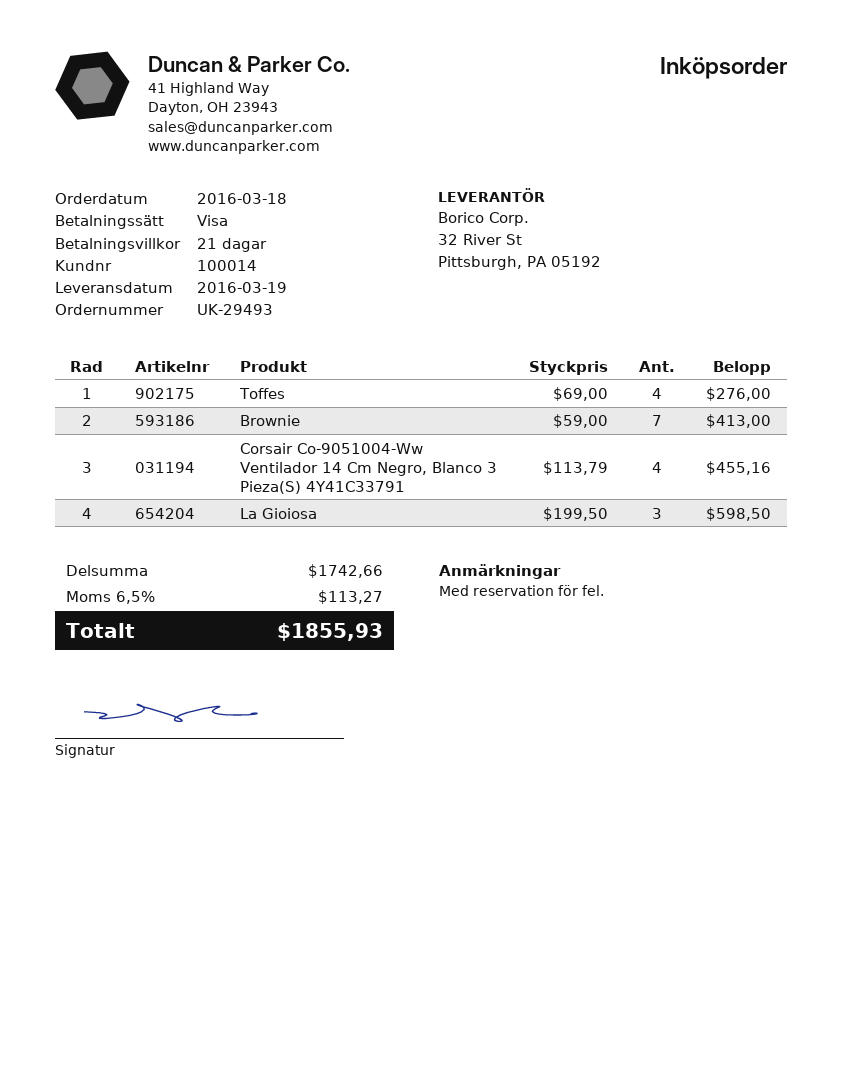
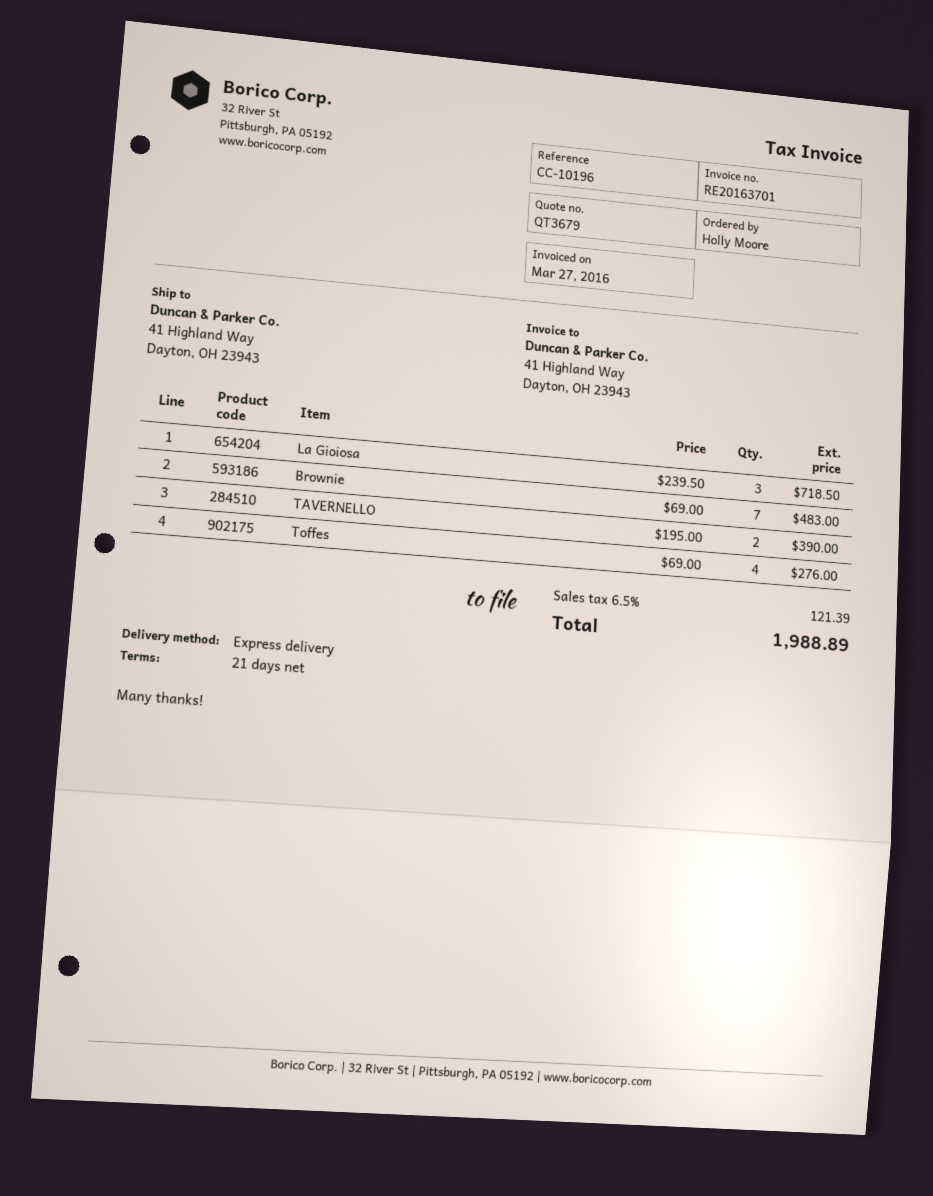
Brownie: 7 x 59.00 = 413.00 -> 7 x 69.00 = 483.00
Corsair Co-9051004-Ww Ventilador 14 Cm Negro, Blanco 3 Pieza(S) 4Y41C33791: 4 x 113.79 = 455.16 -> none
La Gioiosa: 3 x 199.50 = 598.50 -> 3 x 239.50 = 718.50
TAVERNELLO: none -> 2 x 195.00 = 390.00
tax: 6.5% = 113.27 -> 6.5% = 121.39
total: 1855.93 -> 1988.89

